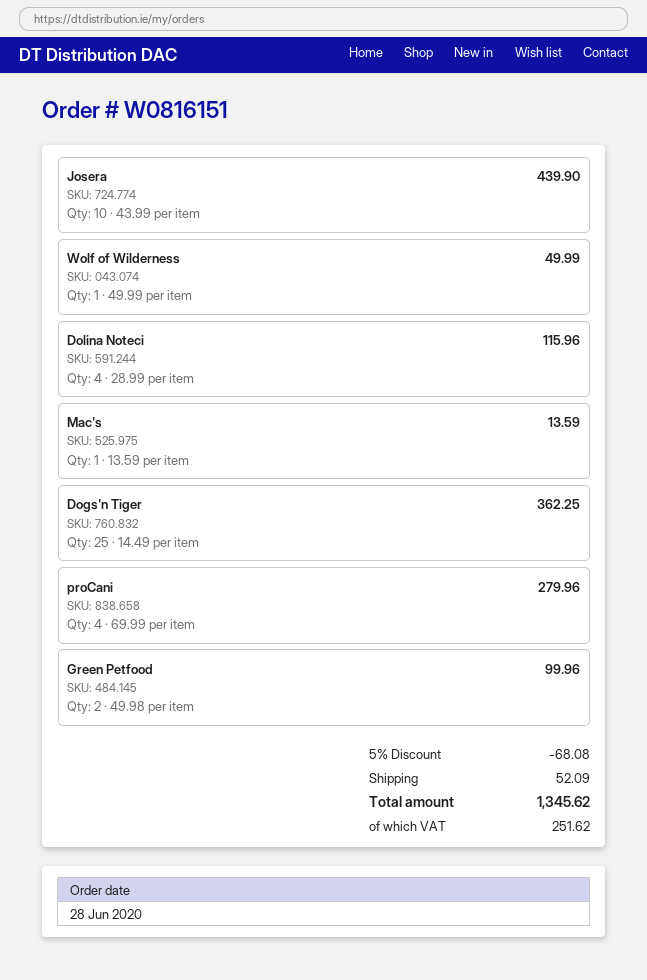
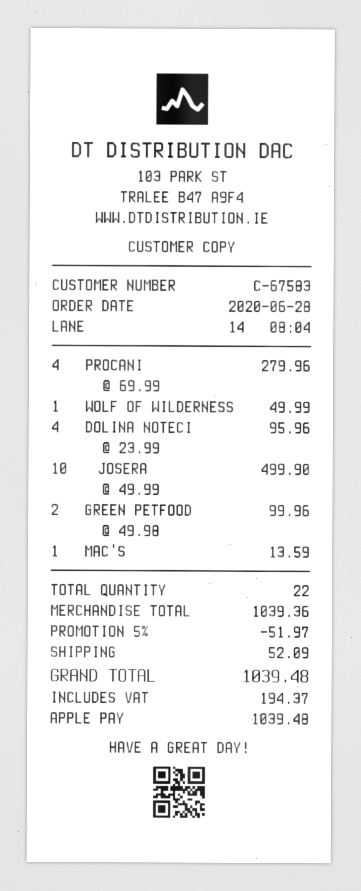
Josera: 10 x 43.99 = 439.90 -> 10 x 49.99 = 499.90
Dolina Noteci: 4 x 28.99 = 115.96 -> 4 x 23.99 = 95.96
Dogs'n Tiger: 25 x 14.49 = 362.25 -> none
discount: 5% = 68.08 -> 5% = 51.97
tax: 251.62 -> 194.37
total: 1345.62 -> 1039.48

